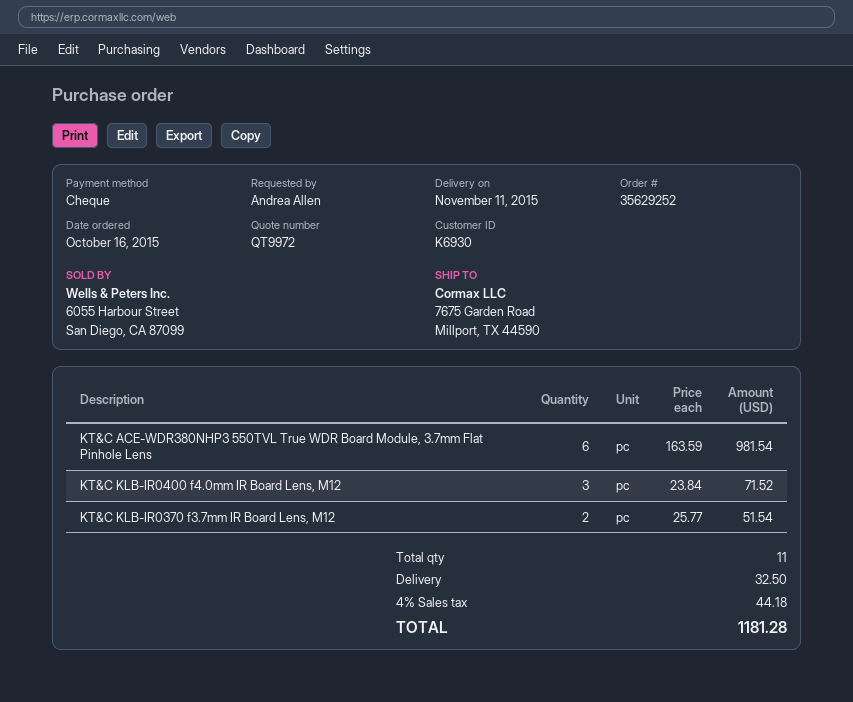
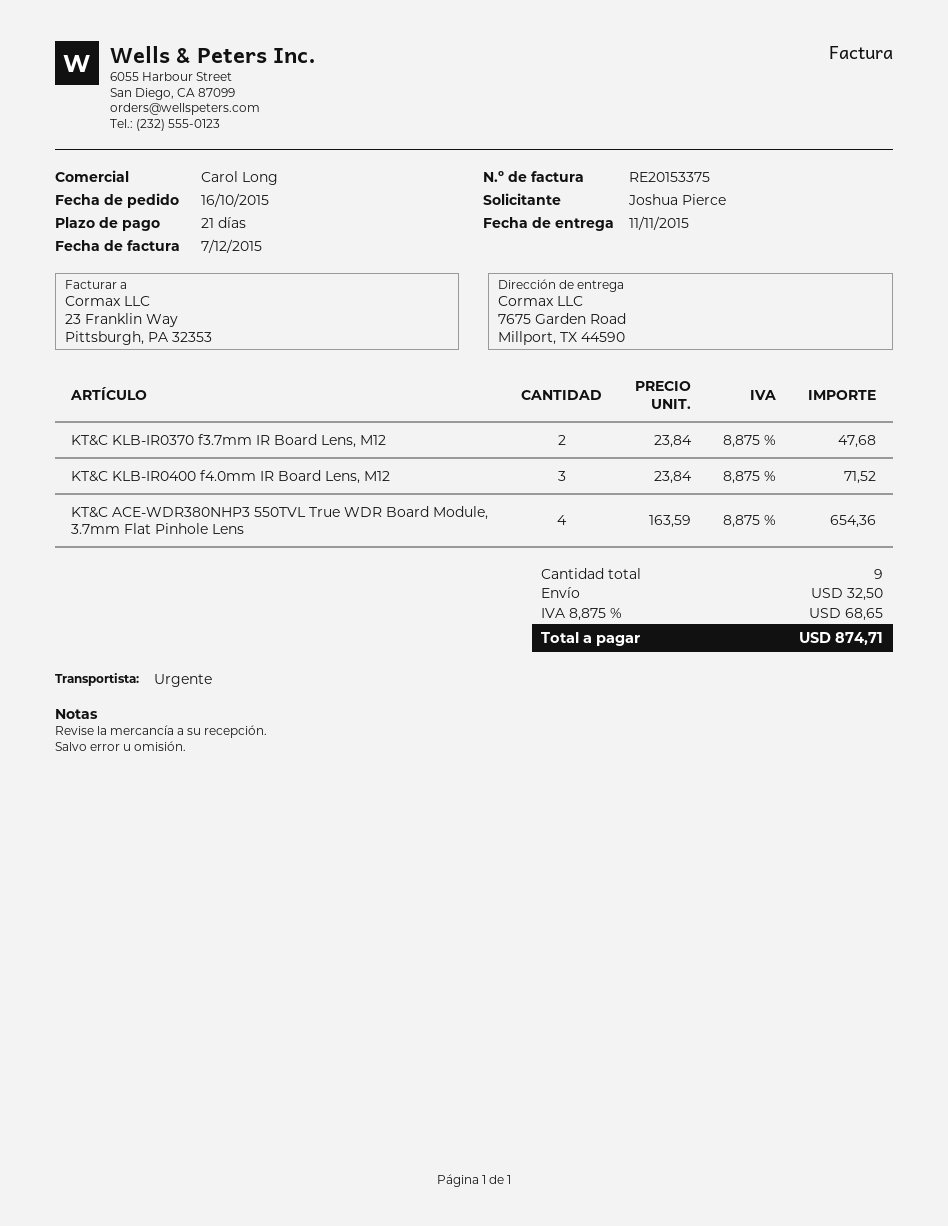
ordered by: Andrea Allen -> Joshua Pierce
KT&C ACE-WDR380NHP3 550TVL True WDR Board Module, 3.7mm Flat Pinhole Lens: 6 x 163.59 = 981.54 -> 4 x 163.59 = 654.36
KT&C KLB-IR0370 f3.7mm IR Board Lens, M12: 2 x 25.77 = 51.54 -> 2 x 23.84 = 47.68
total quantity: 11 -> 9
tax: 4% = 44.18 -> 8.875% = 68.65
total: 1181.28 -> 874.71

